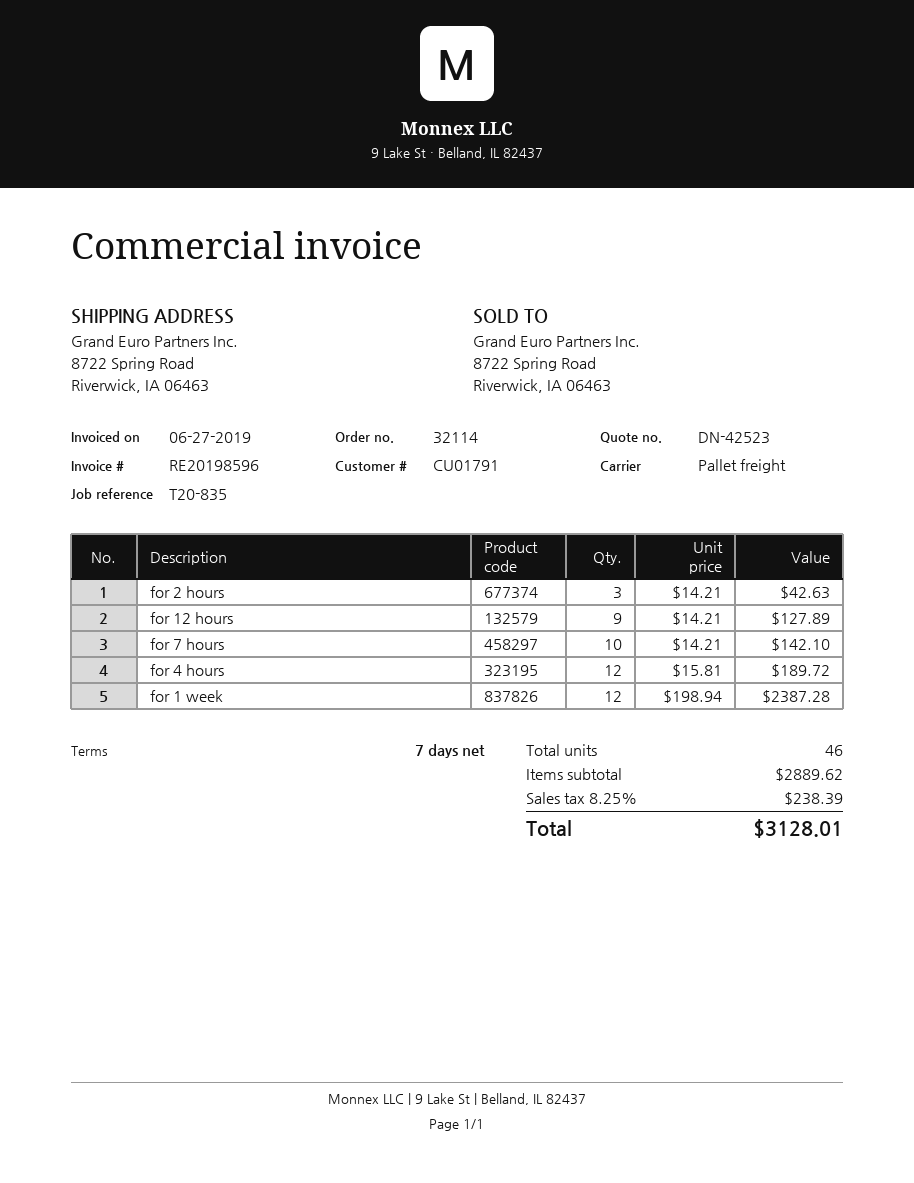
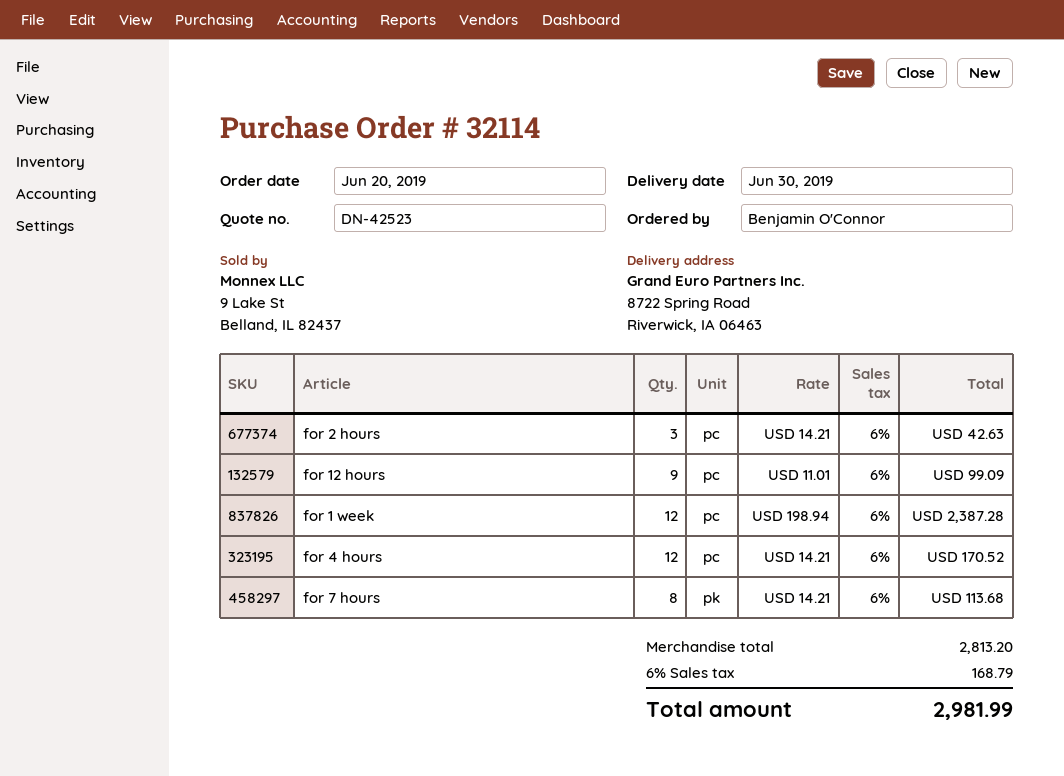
for 12 hours: 9 x 14.21 = 127.89 -> 9 x 11.01 = 99.09
for 7 hours: 10 x 14.21 = 142.10 -> 8 x 14.21 = 113.68
for 4 hours: 12 x 15.81 = 189.72 -> 12 x 14.21 = 170.52
subtotal: 2889.62 -> 2813.20
tax: 8.25% = 238.39 -> 6% = 168.79
total: 3128.01 -> 2981.99

